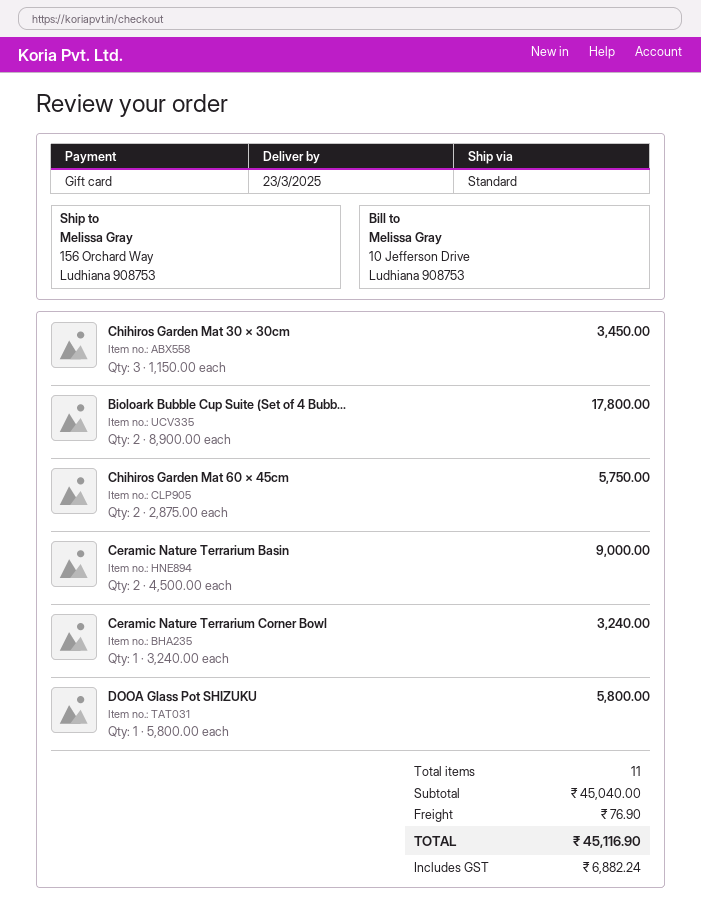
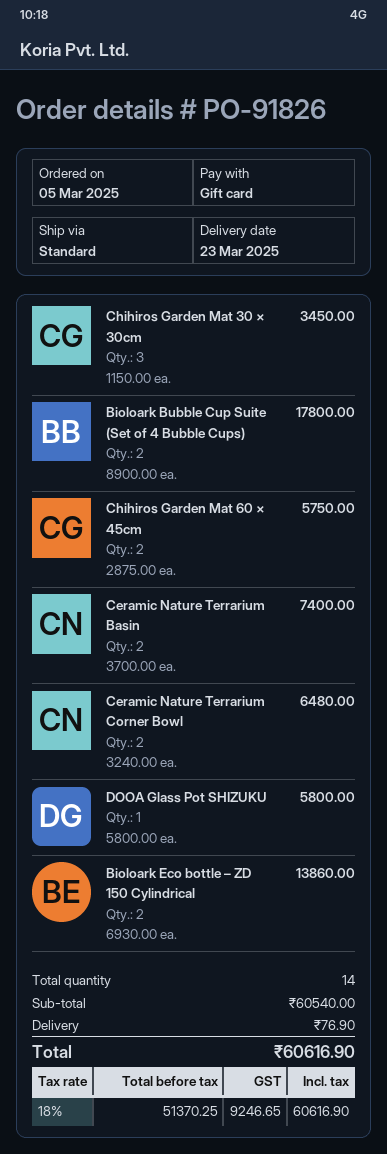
Ceramic Nature Terrarium Basin: 2 x 4500.00 = 9000.00 -> 2 x 3700.00 = 7400.00
Ceramic Nature Terrarium Corner Bowl: 1 x 3240.00 = 3240.00 -> 2 x 3240.00 = 6480.00
Bioloark Eco bottle – ZD 150 Cylindrical: none -> 2 x 6930.00 = 13860.00
total quantity: 11 -> 14
subtotal: 45040.00 -> 60540.00
tax: 6882.24 -> 9246.65
total: 45116.90 -> 60616.90

